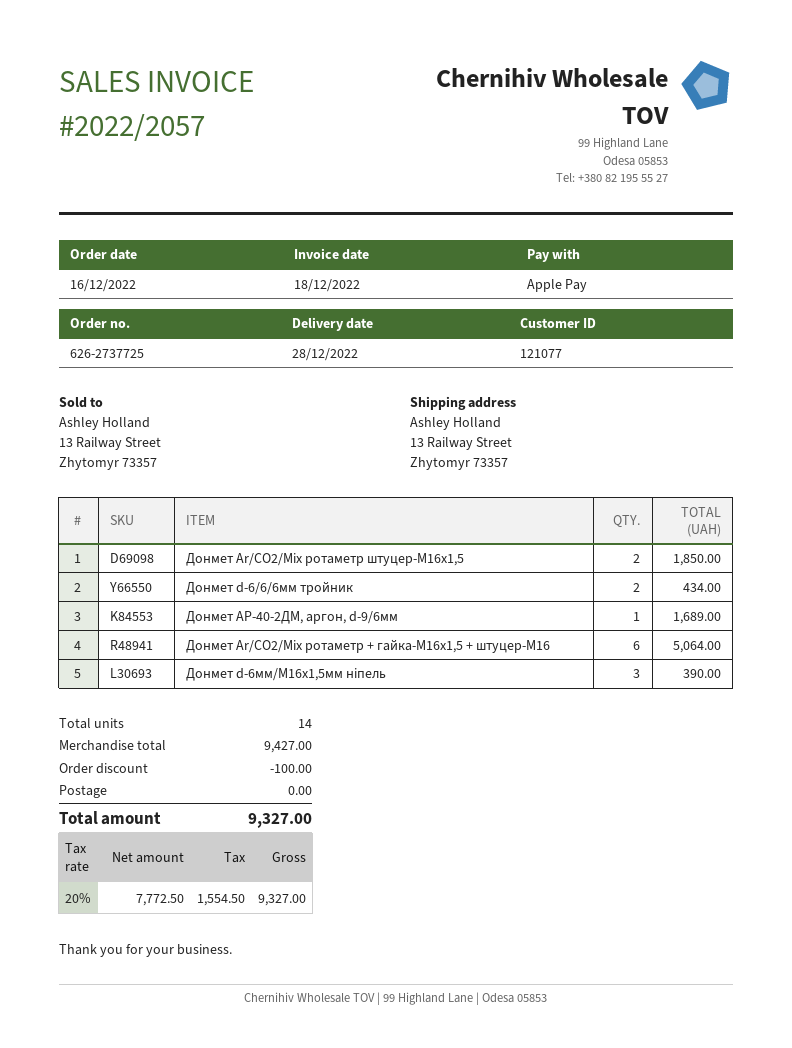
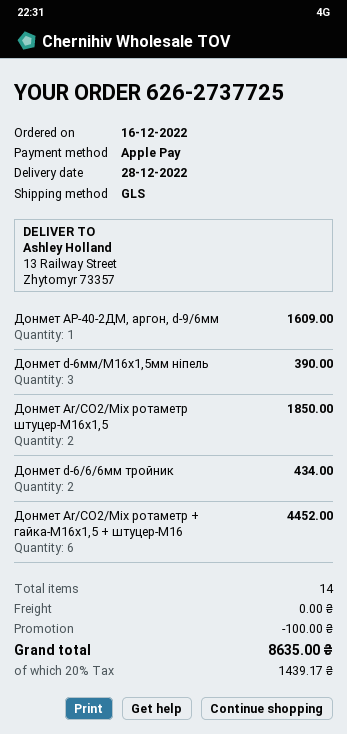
Донмет АР-40-2ДМ, аргон, d-9/6мм: 1 for 1689.00 -> 1 for 1609.00
Донмет Ar/CO2/Mix ротаметр + гайка-М16х1,5 + штуцер-М16: 6 for 5064.00 -> 6 for 4452.00
tax: 20% = 1554.50 -> 20% = 1439.17
total: 9327.00 -> 8635.00

